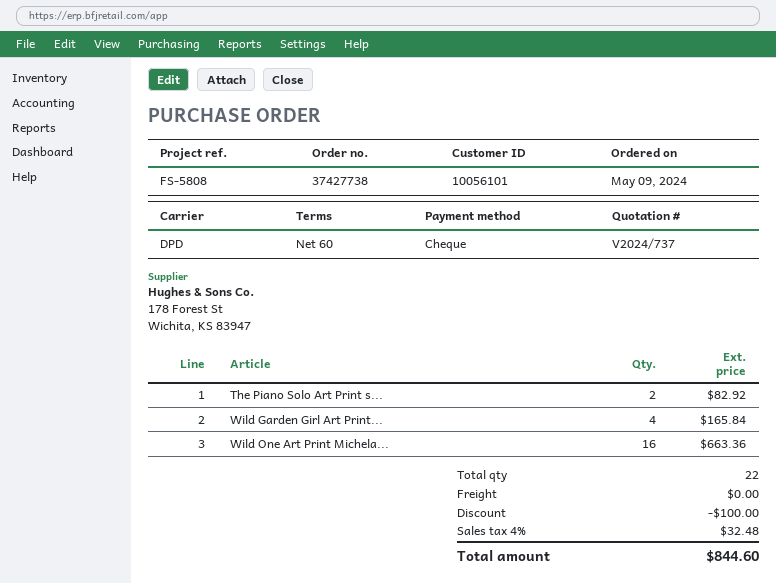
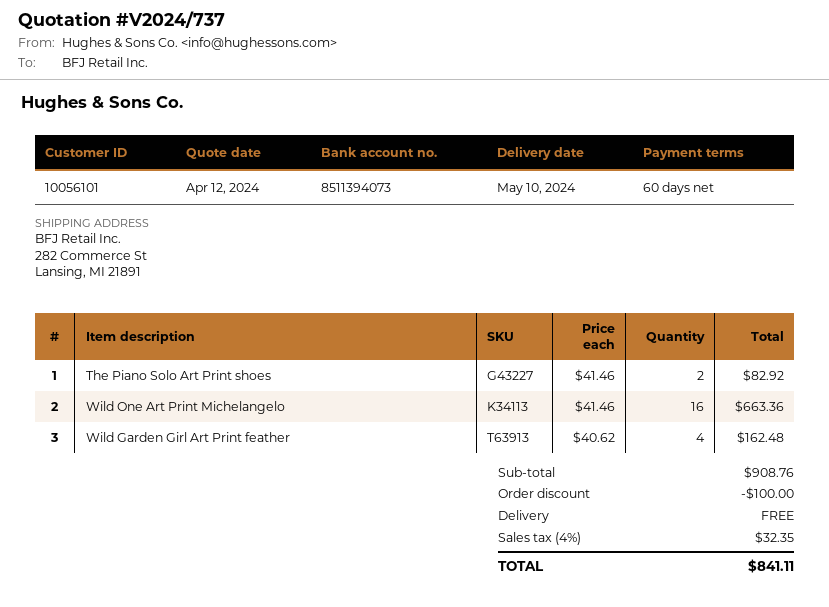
Wild Garden Girl Art Print...: 4 for 165.84 -> 4 for 162.48
tax: 4% = 32.48 -> 4% = 32.35
total: 844.60 -> 841.11

